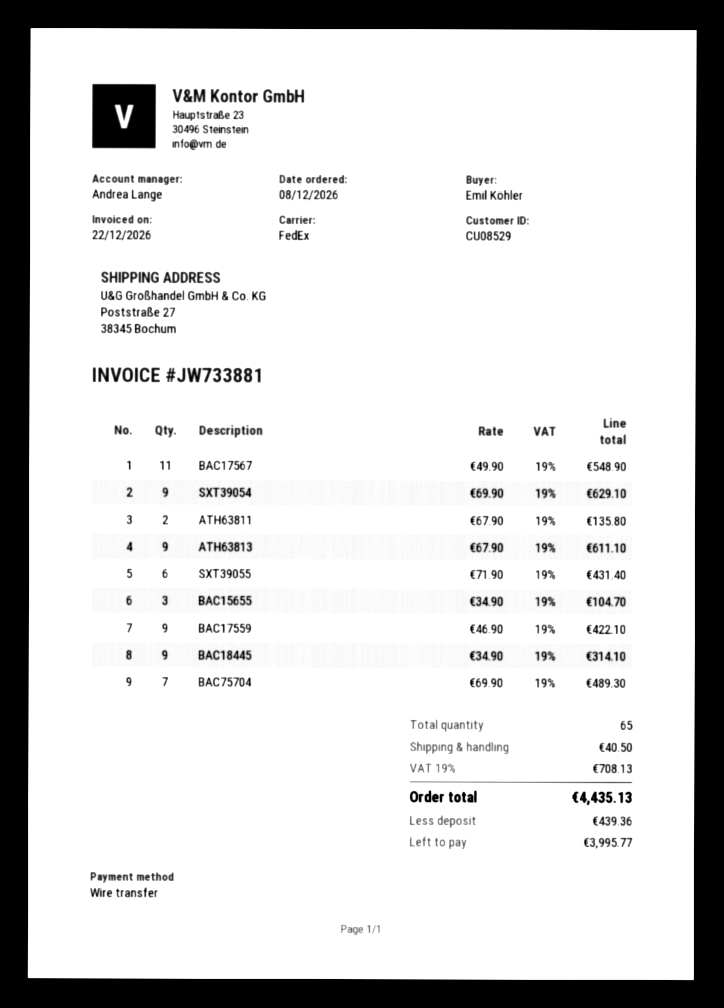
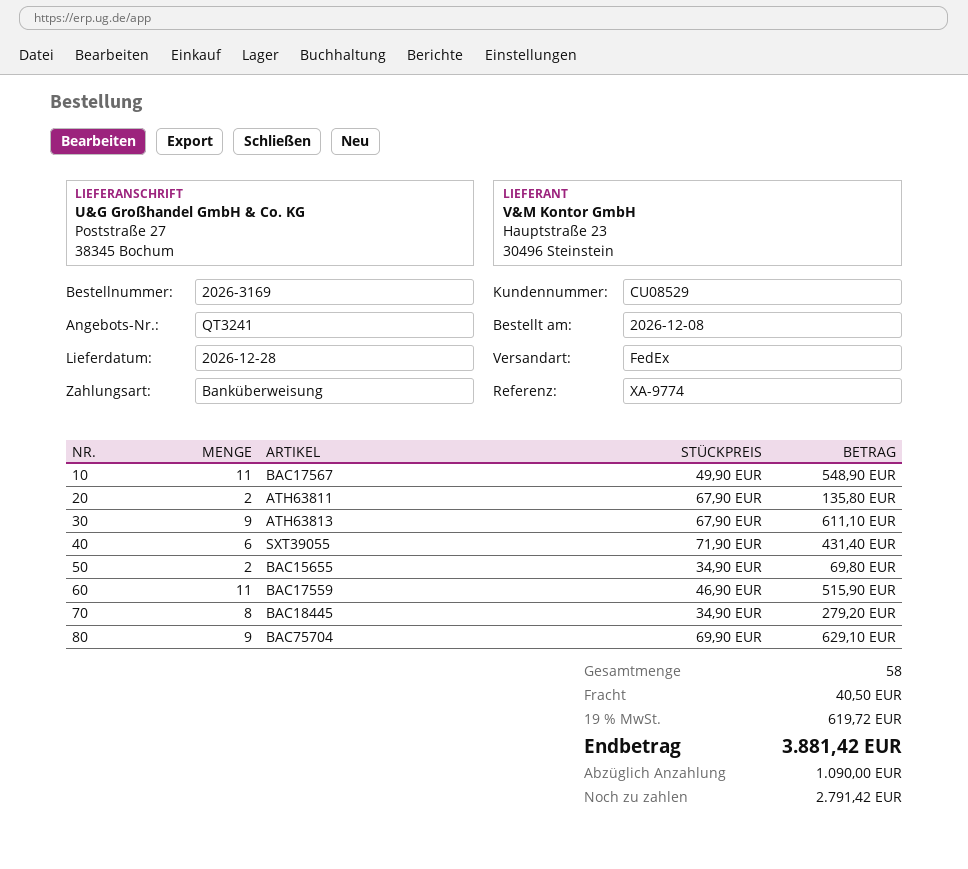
SXT39054: 9 x 69.90 = 629.10 -> none
BAC15655: 3 x 34.90 = 104.70 -> 2 x 34.90 = 69.80
BAC17559: 9 x 46.90 = 422.10 -> 11 x 46.90 = 515.90
BAC18445: 9 x 34.90 = 314.10 -> 8 x 34.90 = 279.20
BAC75704: 7 x 69.90 = 489.30 -> 9 x 69.90 = 629.10
total quantity: 65 -> 58
tax: 19% = 708.13 -> 19% = 619.72
total: 4435.13 -> 3881.42
deposit: 439.36 -> 1090.00
balance: 3995.77 -> 2791.42

